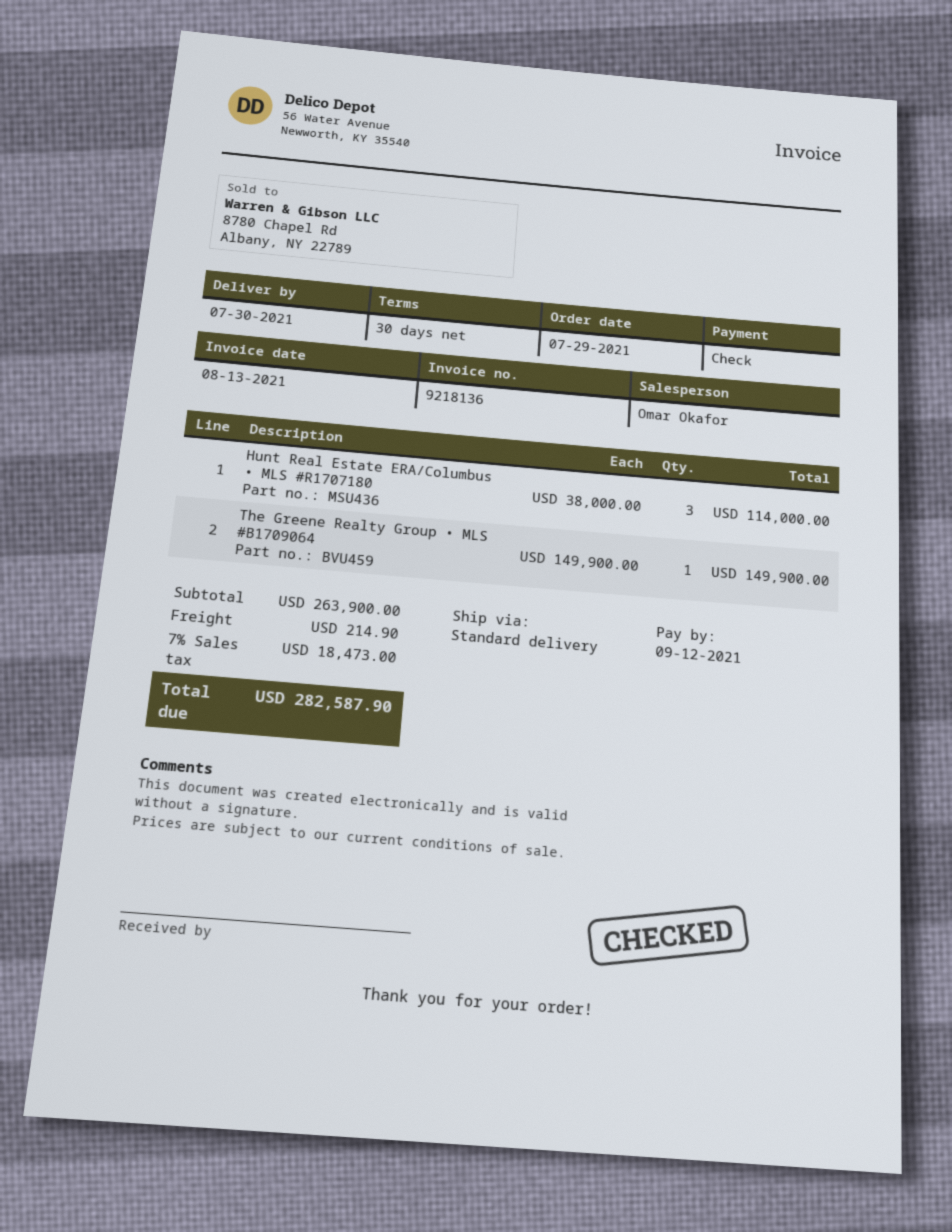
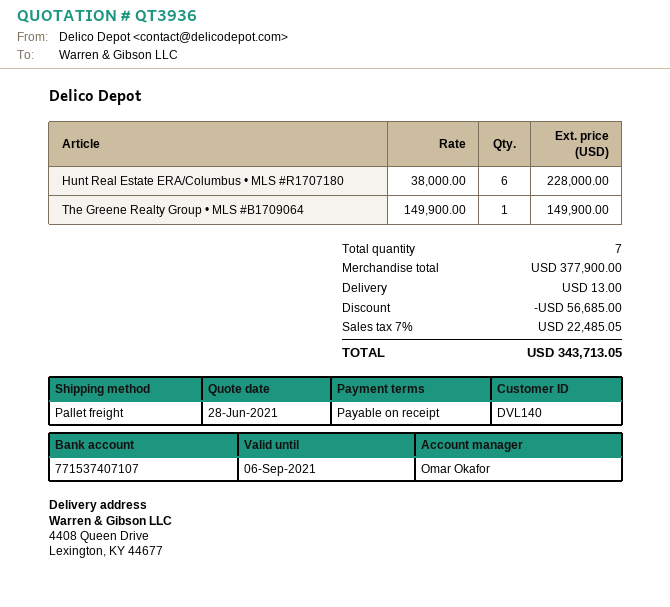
payment terms: 30 days -> on receipt
shipping method: standard -> pallet freight
Hunt Real Estate ERA/Columbus • MLS #R1707180: 3 x 38000.00 = 114000.00 -> 6 x 38000.00 = 228000.00
subtotal: 263900.00 -> 377900.00
discount: none -> 56685.00
shipping: 214.90 -> 13.00
tax: 7% = 18473.00 -> 7% = 22485.05
total: 282587.90 -> 343713.05

